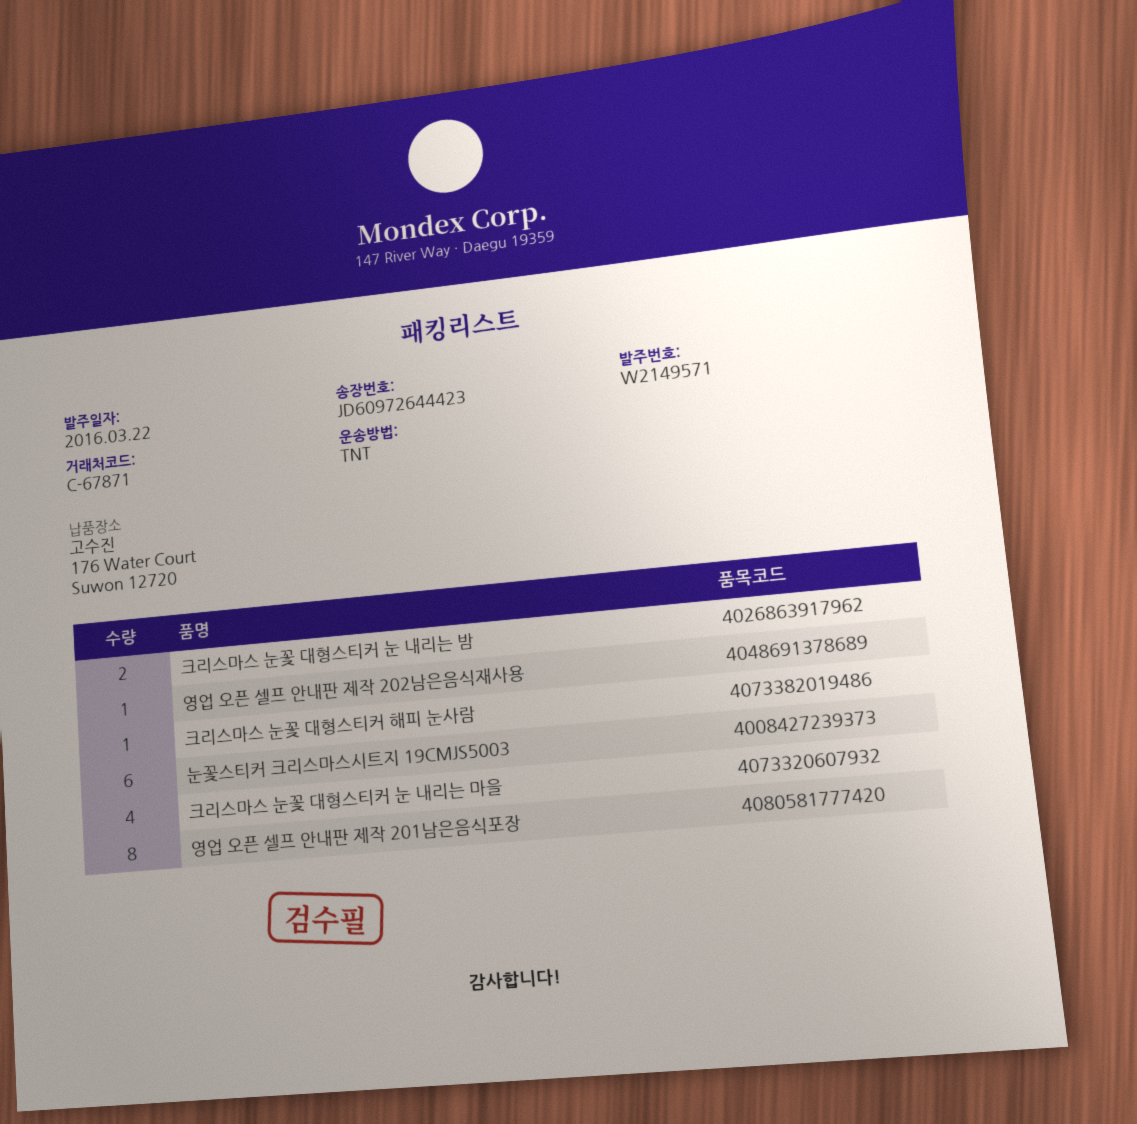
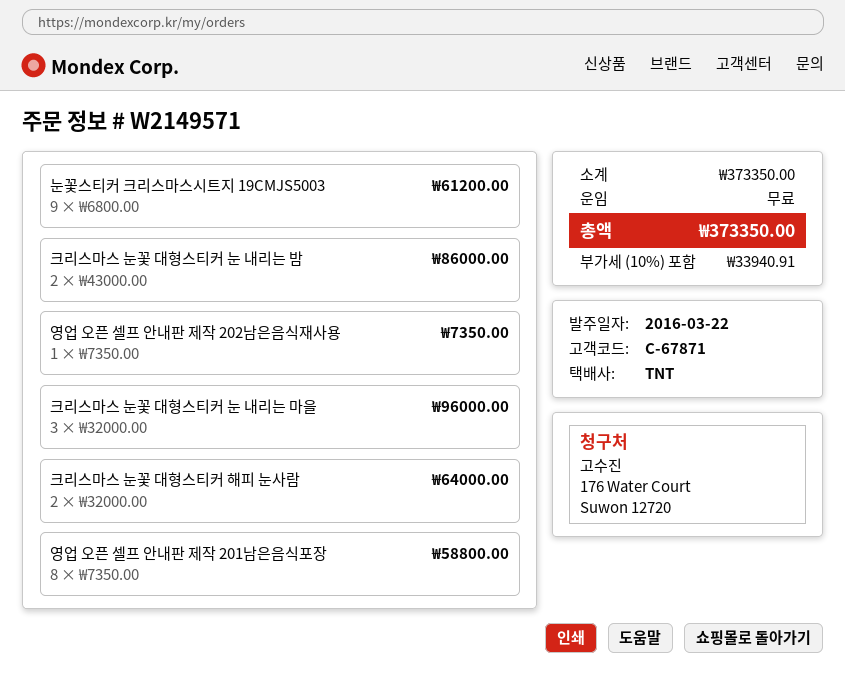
크리스마스 눈꽃 대형스티커 해피 눈사람: 1 -> 2
눈꽃스티커 크리스마스시트지 19CMJS5003: 6 -> 9
크리스마스 눈꽃 대형스티커 눈 내리는 마을: 4 -> 3

